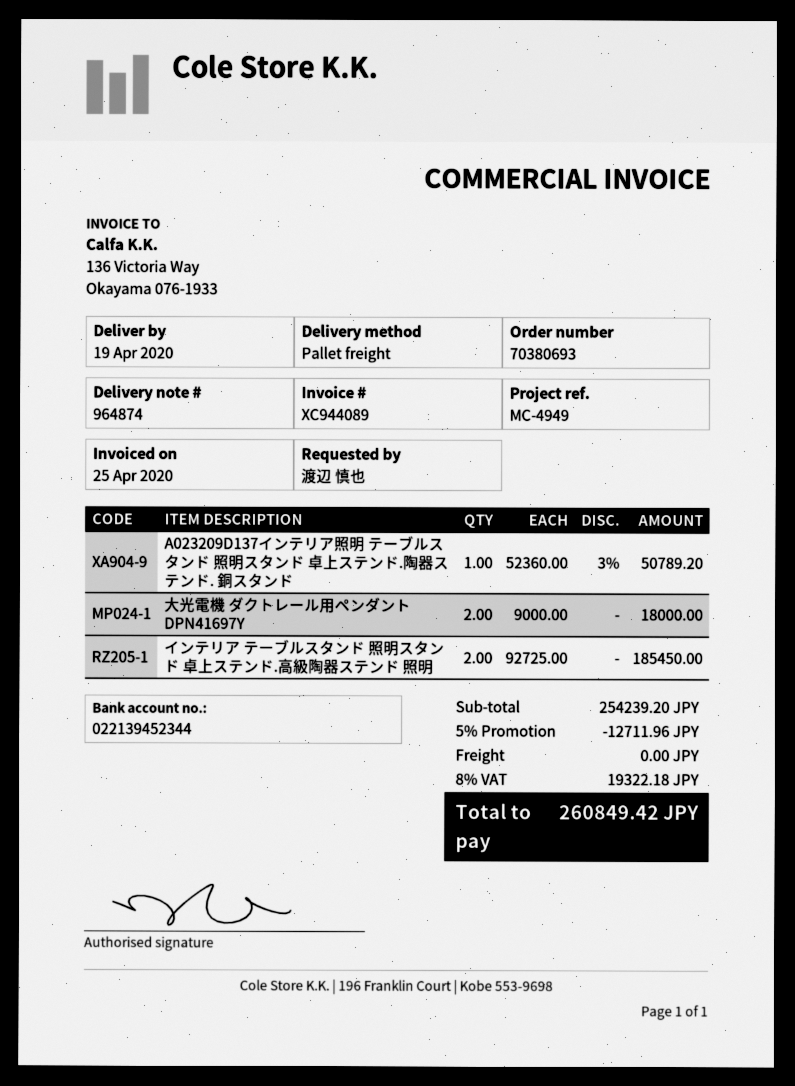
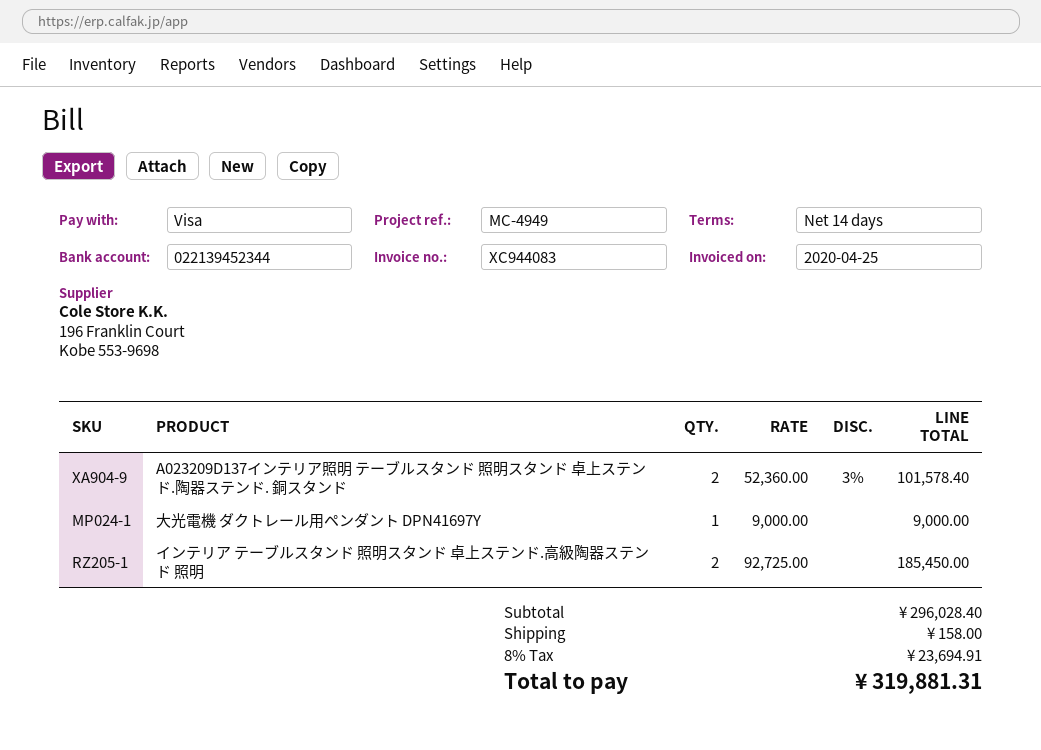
invoice number: XC944089 -> XC944083
A023209D137インテリア照明 テーブルスタンド 照明スタンド 卓上ステンド.陶器ステンド. 銅スタンド: 1 x 52360.00 - 3% = 50789.20 -> 2 x 52360.00 - 3% = 101578.40
大光電機 ダクトレール用ペンダント DPN41697Y: 2 x 9000.00 = 18000.00 -> 1 x 9000.00 = 9000.00
subtotal: 254239.20 -> 296028.40
discount: 5% = 12711.96 -> none
shipping: 0.00 -> 158.00
tax: 8% = 19322.18 -> 8% = 23694.91
total: 260849.42 -> 319881.31

